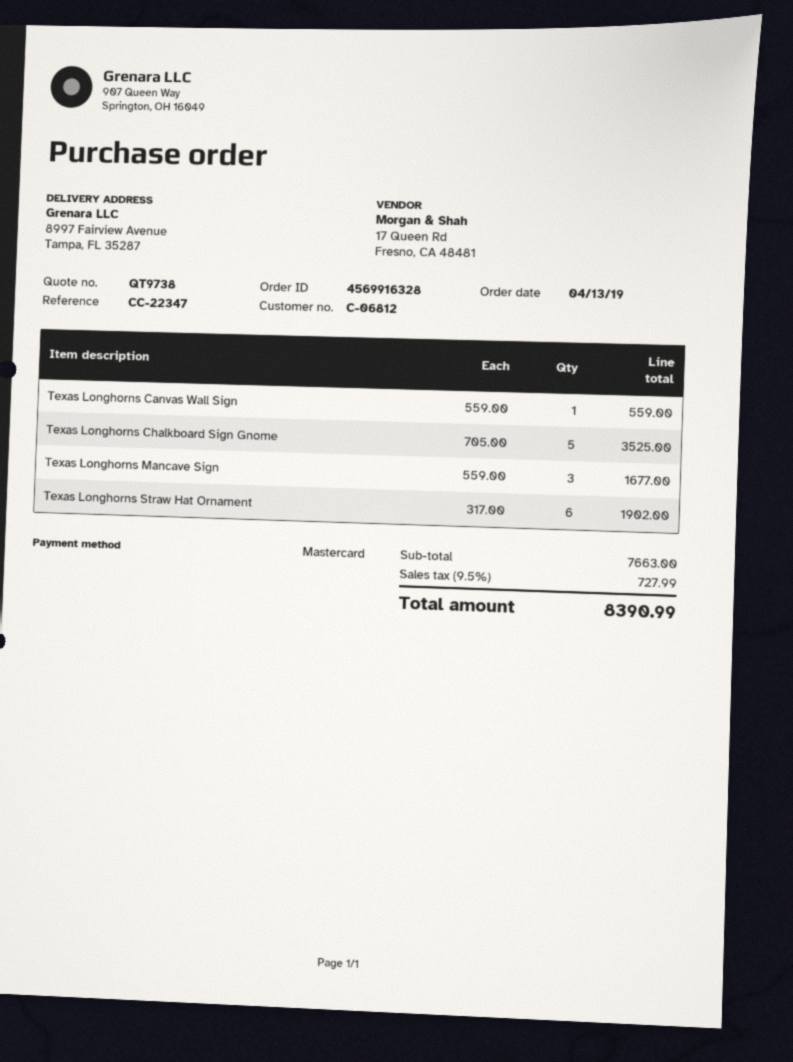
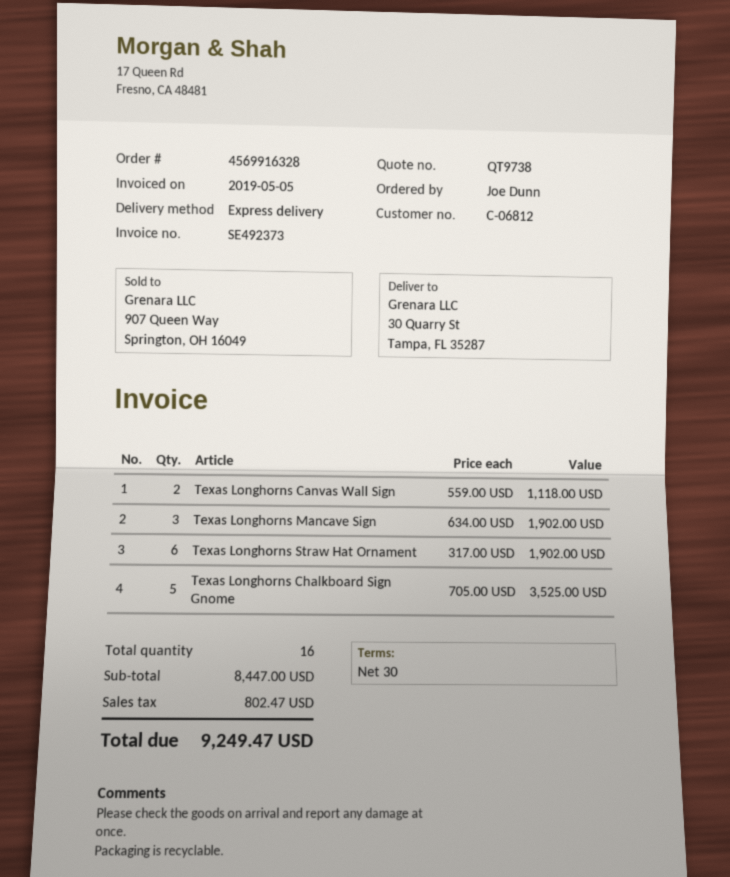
ship to: 8997 Fairview Avenue, Tampa, FL 35287 -> 30 Quarry St, Tampa, FL 35287
Texas Longhorns Canvas Wall Sign: 1 x 559.00 = 559.00 -> 2 x 559.00 = 1118.00
Texas Longhorns Mancave Sign: 3 x 559.00 = 1677.00 -> 3 x 634.00 = 1902.00
subtotal: 7663.00 -> 8447.00
tax: 727.99 -> 802.47
total: 8390.99 -> 9249.47

